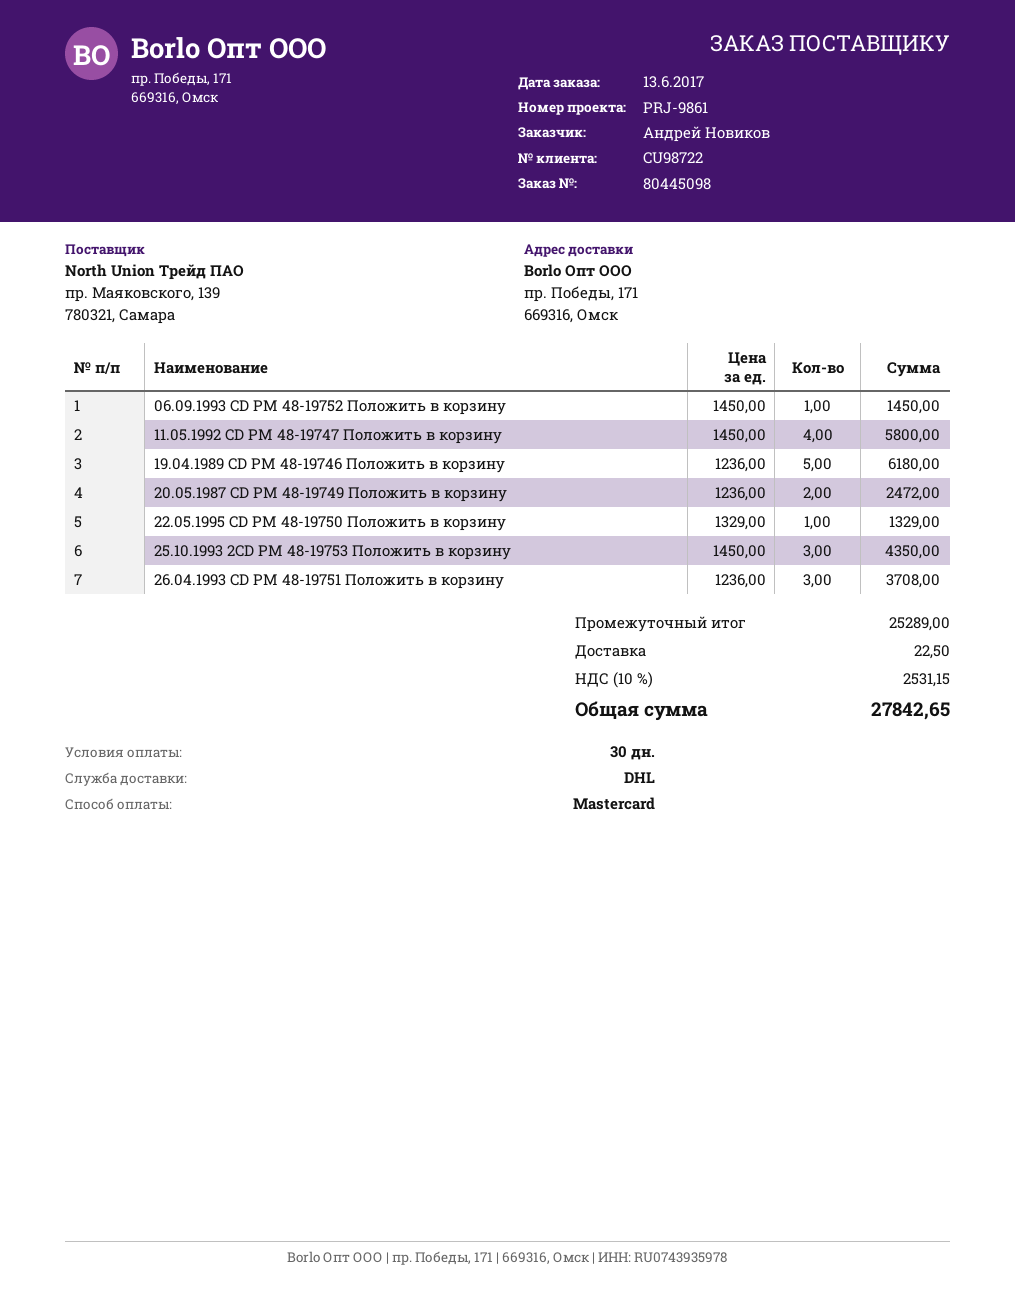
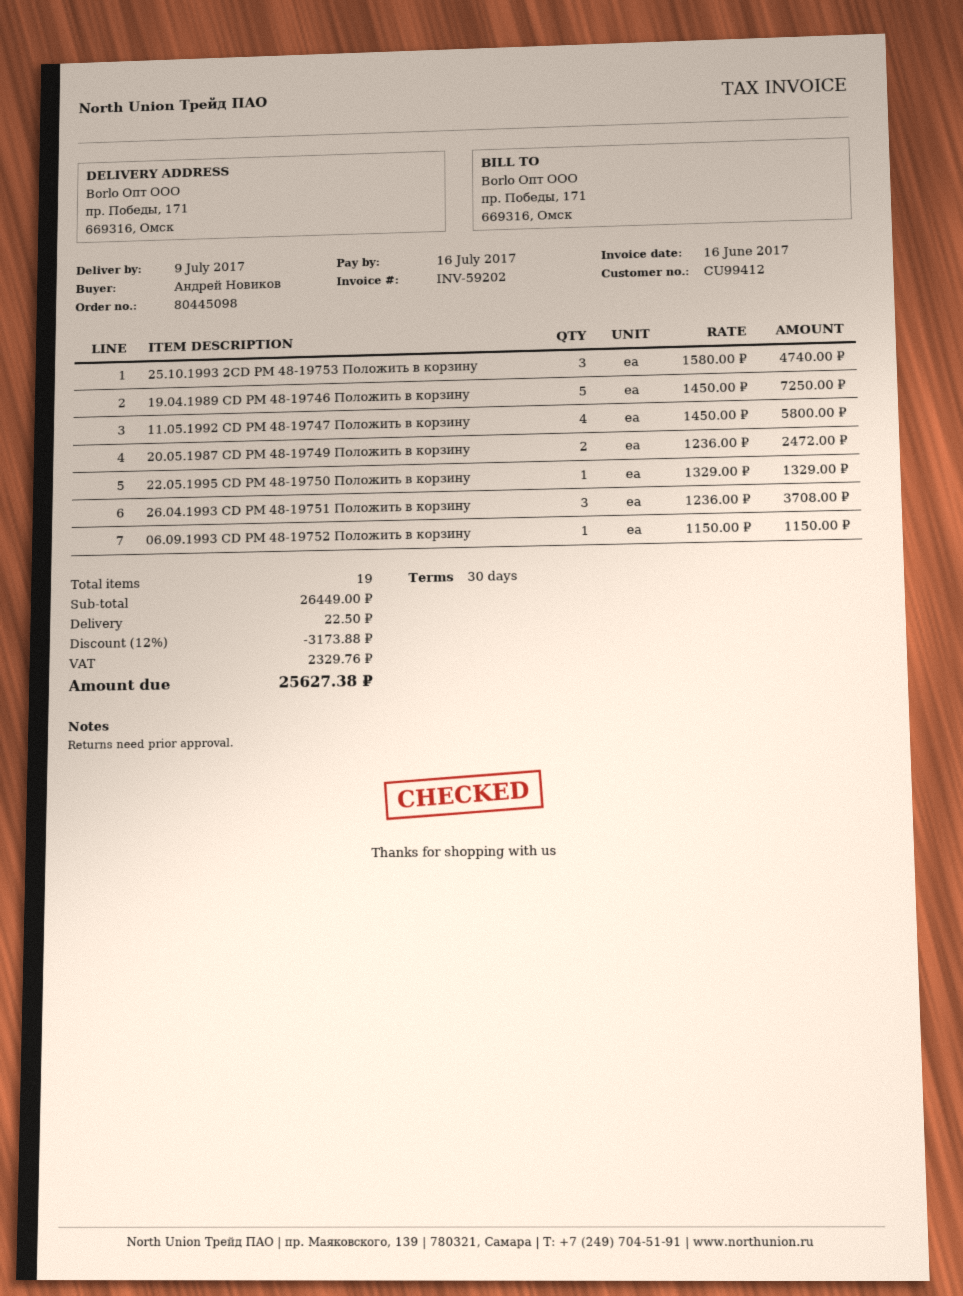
customer number: CU98722 -> CU99412
06.09.1993 CD PM 48-19752 Положить в корзину: 1 x 1450.00 = 1450.00 -> 1 x 1150.00 = 1150.00
19.04.1989 CD PM 48-19746 Положить в корзину: 5 x 1236.00 = 6180.00 -> 5 x 1450.00 = 7250.00
25.10.1993 2CD PM 48-19753 Положить в корзину: 3 x 1450.00 = 4350.00 -> 3 x 1580.00 = 4740.00
subtotal: 25289.00 -> 26449.00
discount: none -> 12% = 3173.88
tax: 2531.15 -> 2329.76
total: 27842.65 -> 25627.38

